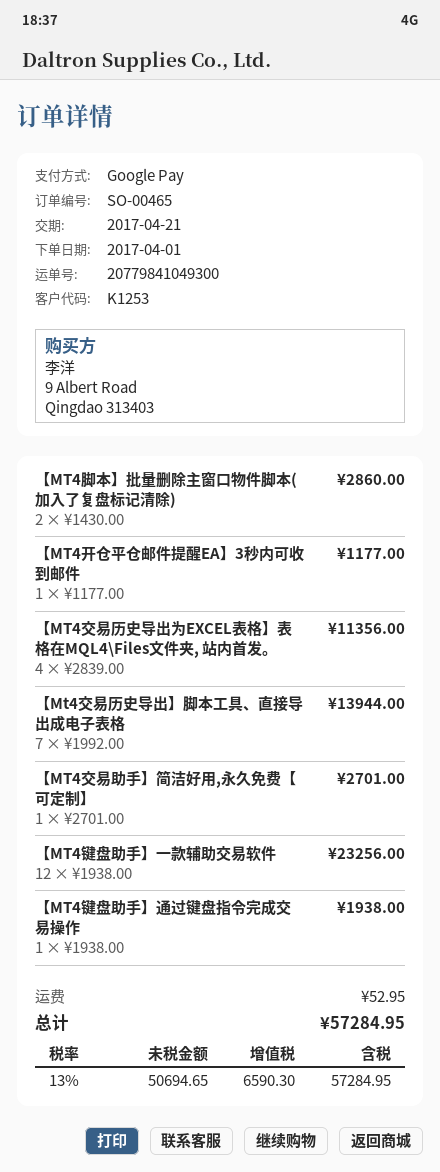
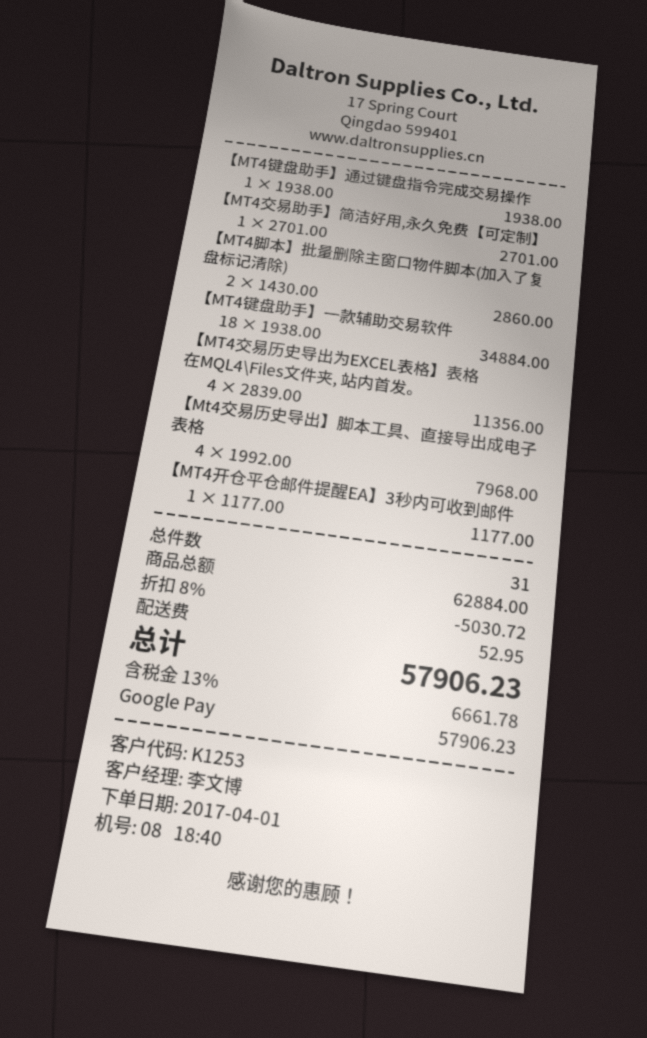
【Mt4交易历史导出】脚本工具、直接导出成电子表格: 7 x 1992.00 = 13944.00 -> 4 x 1992.00 = 7968.00
【MT4键盘助手】一款辅助交易软件: 12 x 1938.00 = 23256.00 -> 18 x 1938.00 = 34884.00
discount: none -> 8% = 5030.72
tax: 13% = 6590.30 -> 13% = 6661.78
total: 57284.95 -> 57906.23

